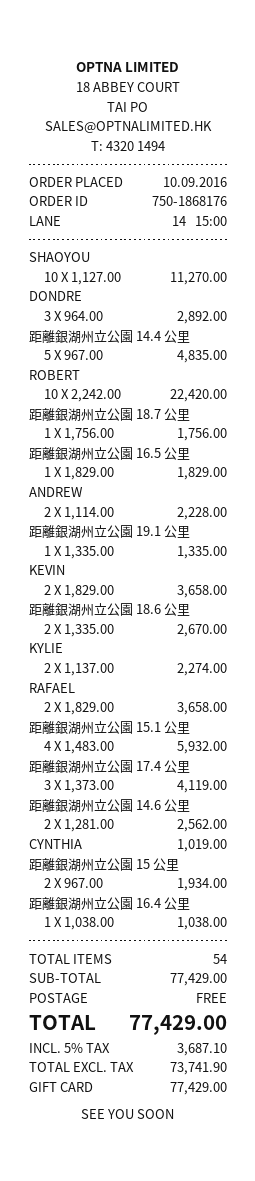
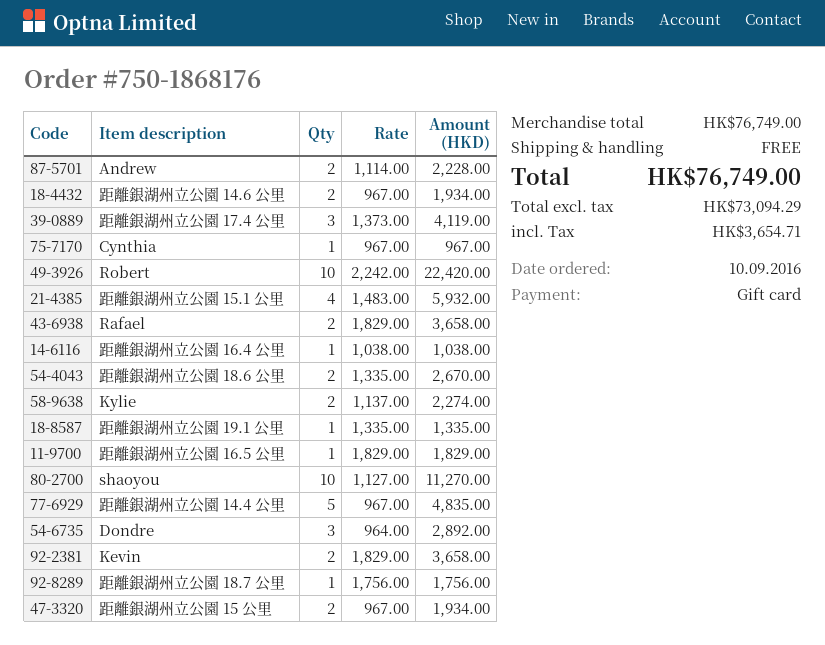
距離銀湖州立公園 14.6 公里: 2 x 1281.00 = 2562.00 -> 2 x 967.00 = 1934.00
CYNTHIA: 1 x 1019.00 = 1019.00 -> 1 x 967.00 = 967.00
subtotal: 77429.00 -> 76749.00
net: 73741.90 -> 73094.29
tax: 3687.10 -> 3654.71
total: 77429.00 -> 76749.00

